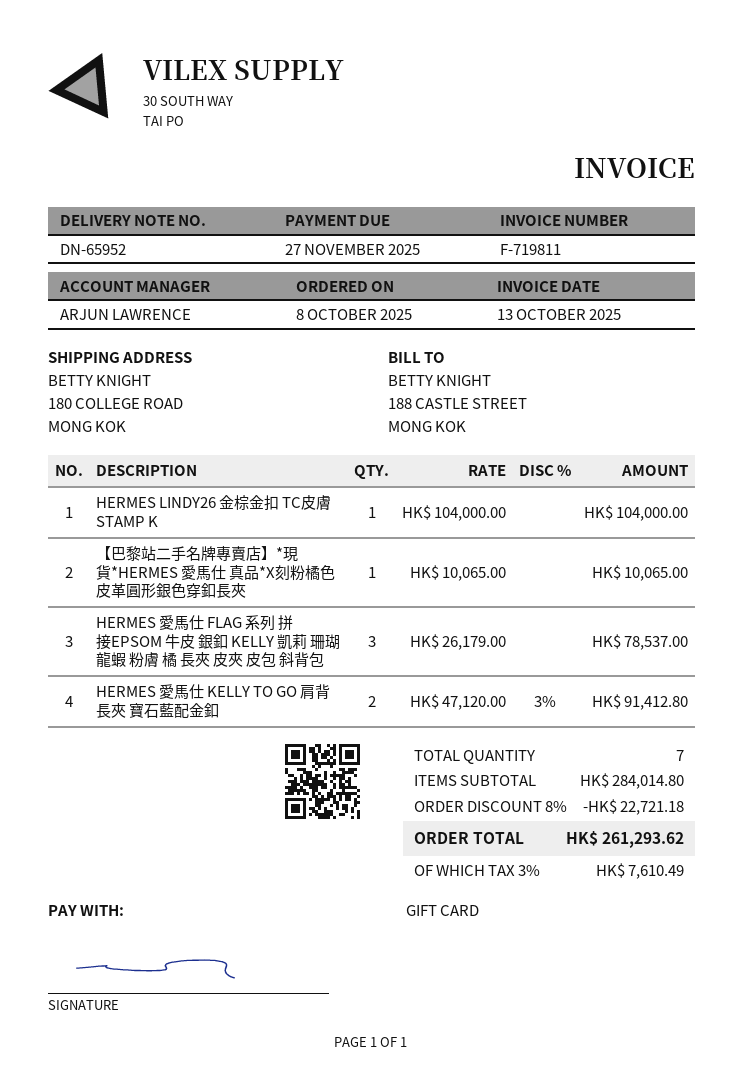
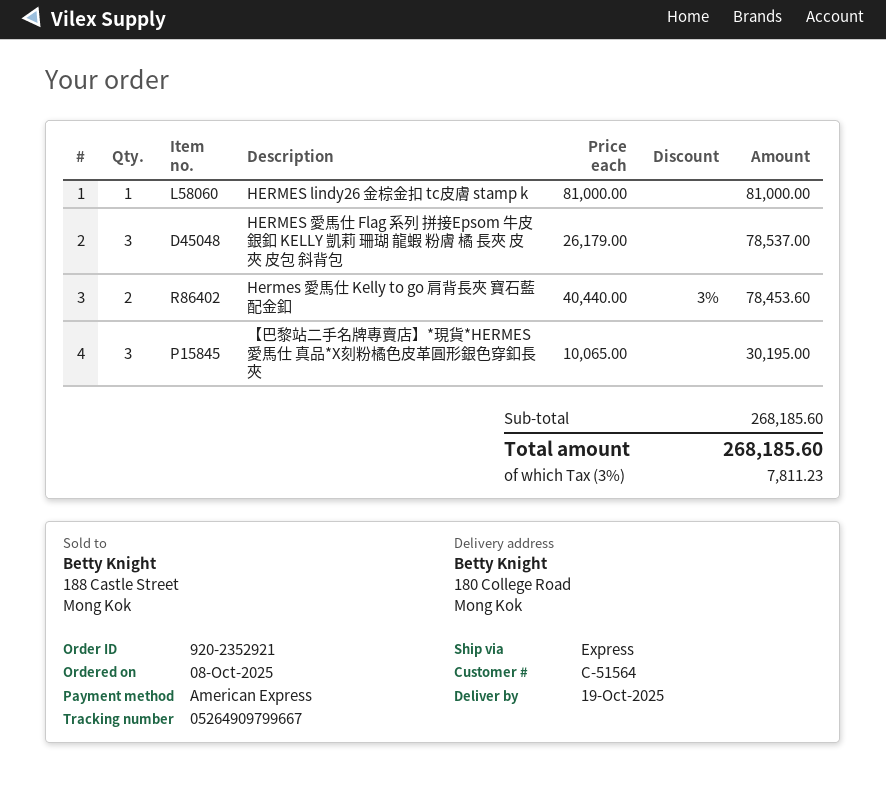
payment method: gift card -> American Express
HERMES LINDY26 金棕金扣 TC皮膚 STAMP K: 1 x 104000.00 = 104000.00 -> 1 x 81000.00 = 81000.00
【巴黎站二手名牌專賣店】*現貨*HERMES 愛馬仕 真品*X刻粉橘色皮革圓形銀色穿釦長夾: 1 x 10065.00 = 10065.00 -> 3 x 10065.00 = 30195.00
HERMES 愛馬仕 KELLY TO GO 肩背長夾 寶石藍配金釦: 2 x 47120.00 - 3% = 91412.80 -> 2 x 40440.00 - 3% = 78453.60
subtotal: 284014.80 -> 268185.60
discount: 8% = 22721.18 -> none
tax: 3% = 7610.49 -> 3% = 7811.23
total: 261293.62 -> 268185.60

